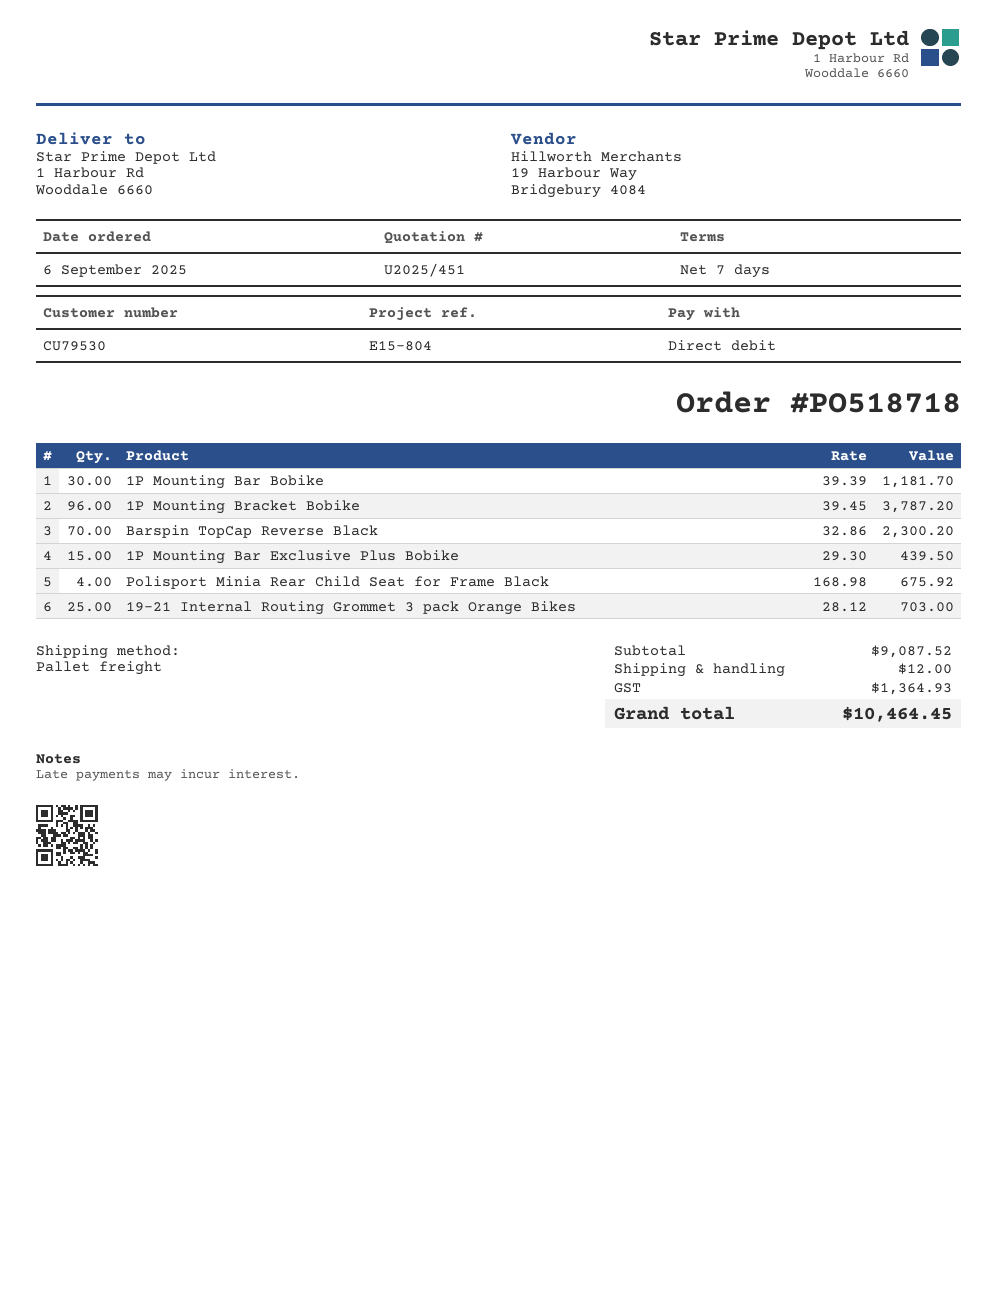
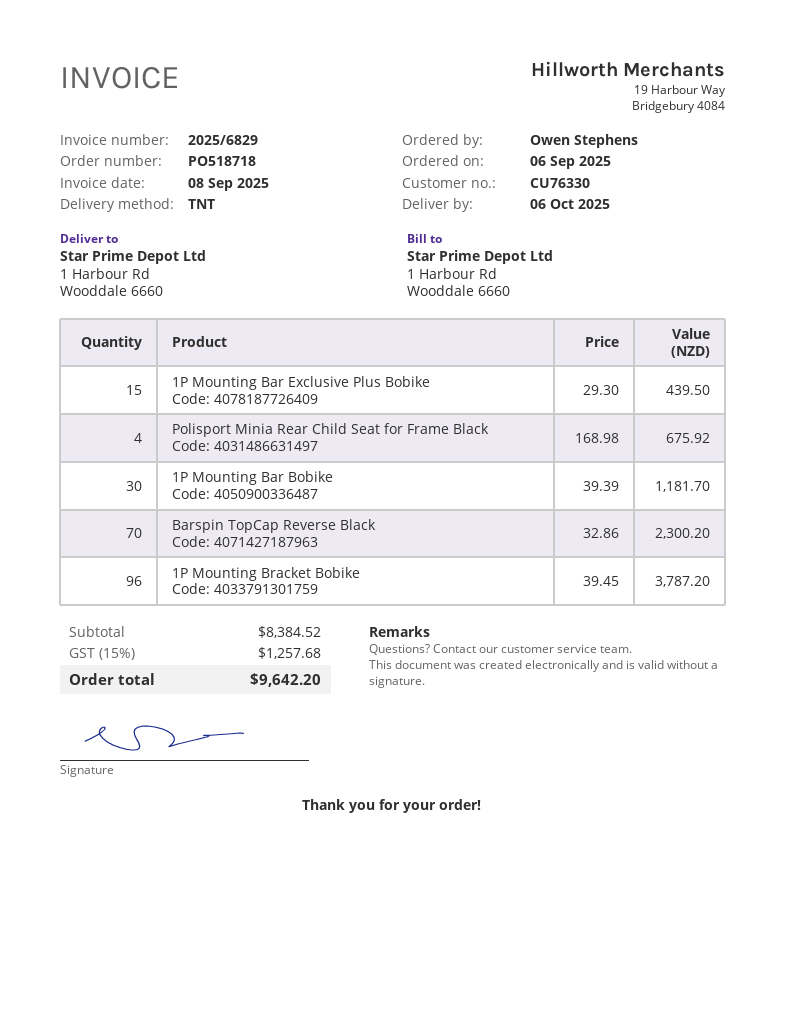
customer number: CU79530 -> CU76330
shipping method: pallet freight -> TNT
19-21 Internal Routing Grommet 3 pack Orange Bikes: 25 x 28.12 = 703.00 -> none
subtotal: 9087.52 -> 8384.52
shipping: 12.00 -> none
tax: 1364.93 -> 1257.68
total: 10464.45 -> 9642.20

